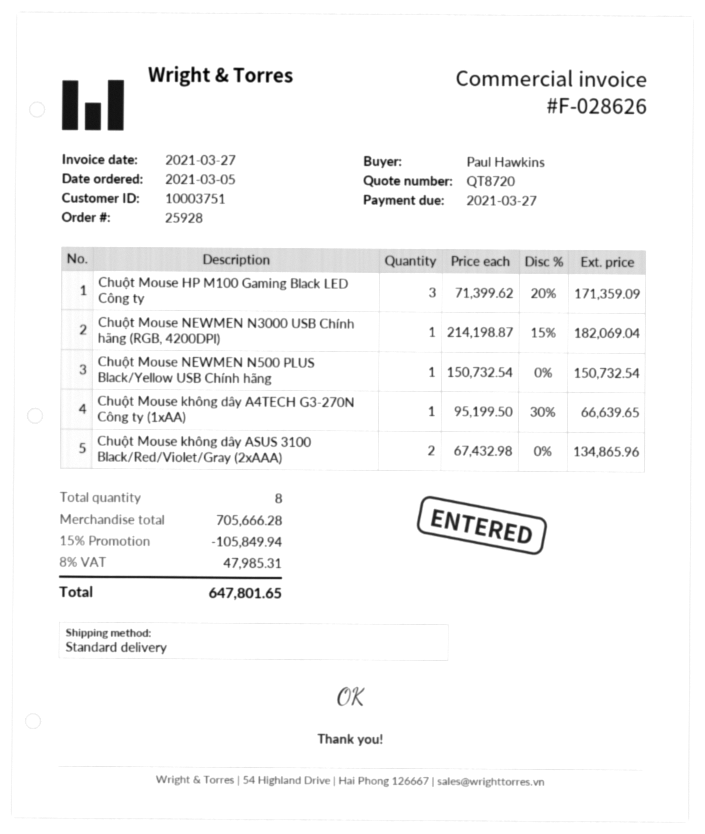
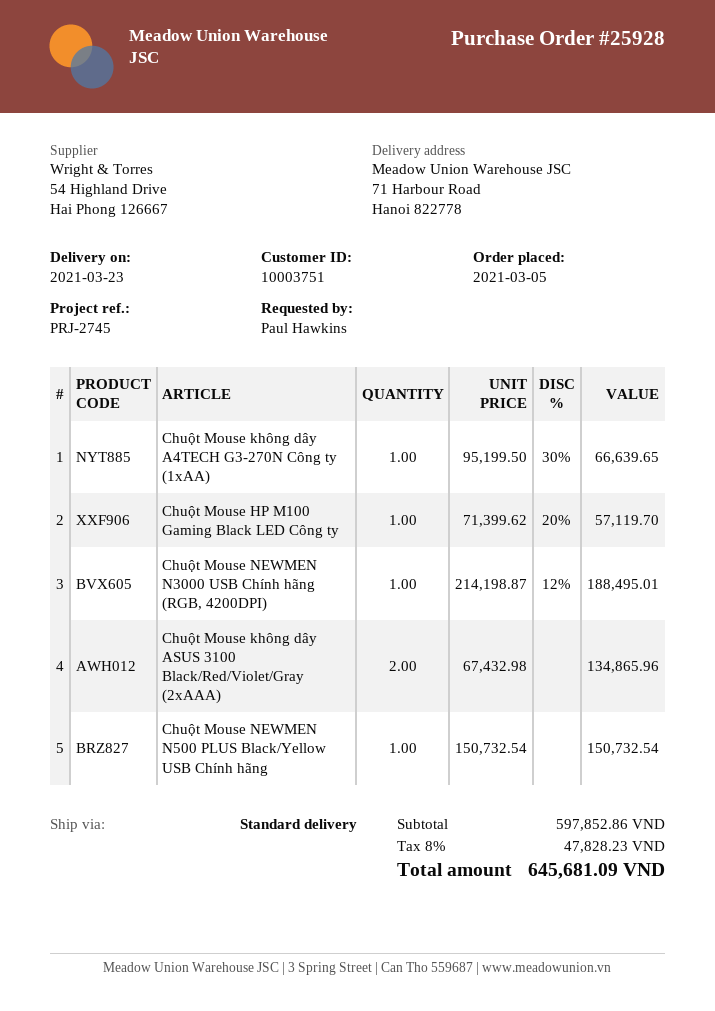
Chuột Mouse HP M100 Gaming Black LED Công ty: 3 x 71399.62 - 20% = 171359.09 -> 1 x 71399.62 - 20% = 57119.70
Chuột Mouse NEWMEN N3000 USB Chính hãng (RGB, 4200DPI): 1 x 214198.87 - 15% = 182069.04 -> 1 x 214198.87 - 12% = 188495.01
subtotal: 705666.28 -> 597852.86
discount: 15% = 105849.94 -> none
tax: 8% = 47985.31 -> 8% = 47828.23
total: 647801.65 -> 645681.09

